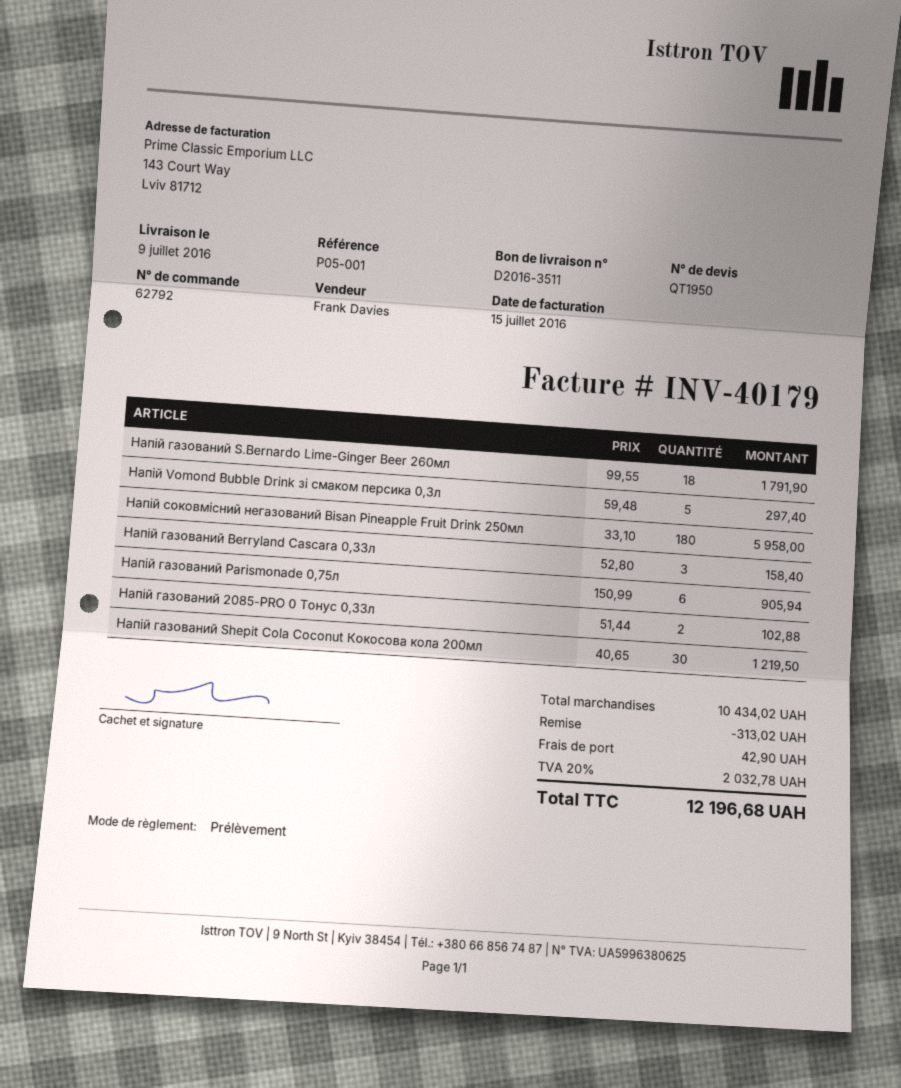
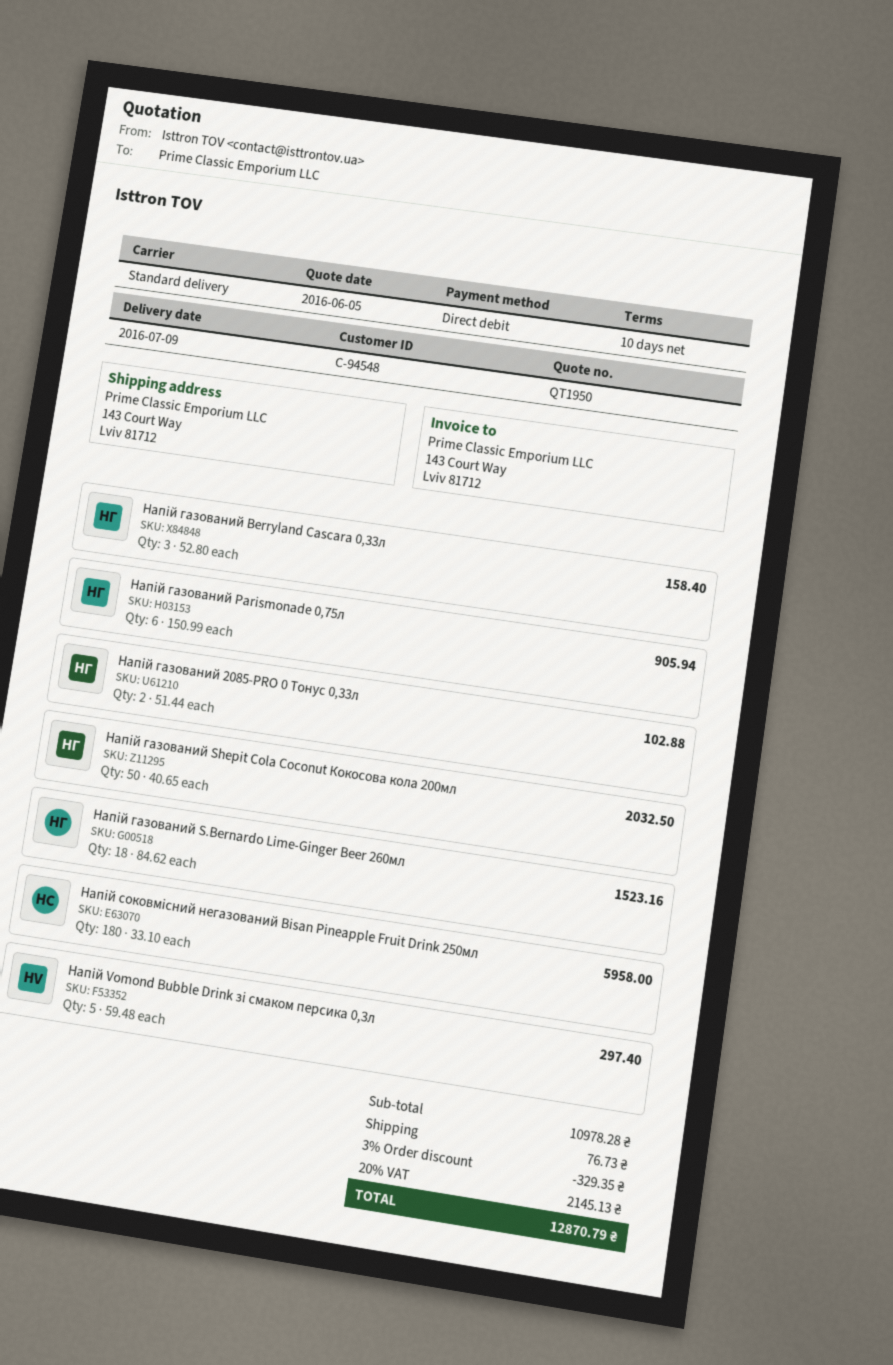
Напій газований S.Bernardo Lime-Ginger Beer 260мл: 18 x 99.55 = 1791.90 -> 18 x 84.62 = 1523.16
Напій газований Shepit Cola Coconut Кокосова кола 200мл: 30 x 40.65 = 1219.50 -> 50 x 40.65 = 2032.50
subtotal: 10434.02 -> 10978.28
discount: 313.02 -> 329.35
shipping: 42.90 -> 76.73
tax: 20% = 2032.78 -> 20% = 2145.13
total: 12196.68 -> 12870.79

